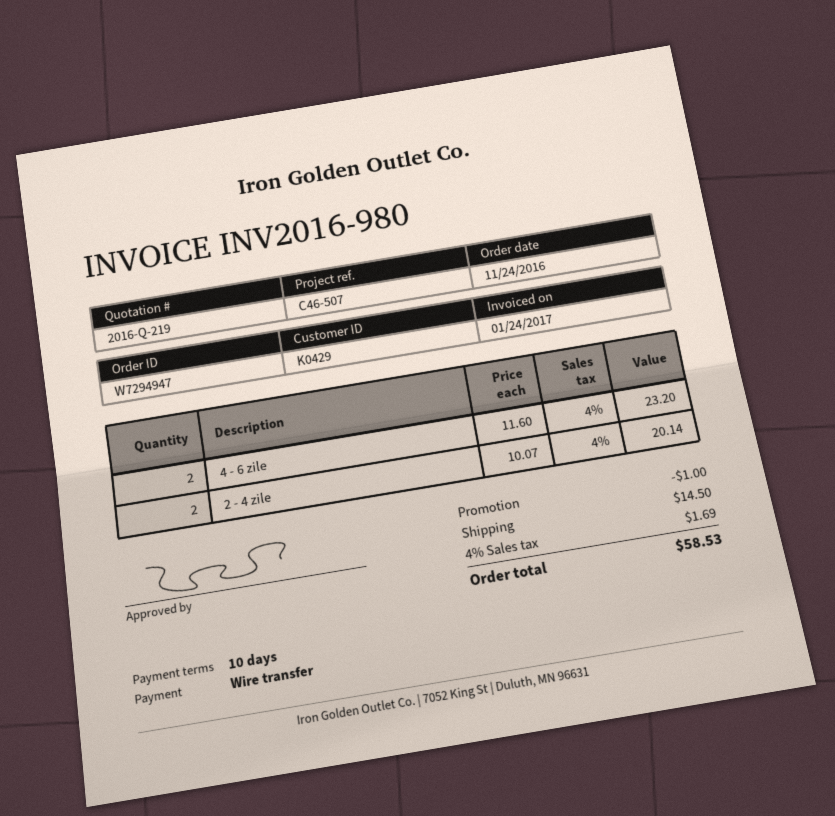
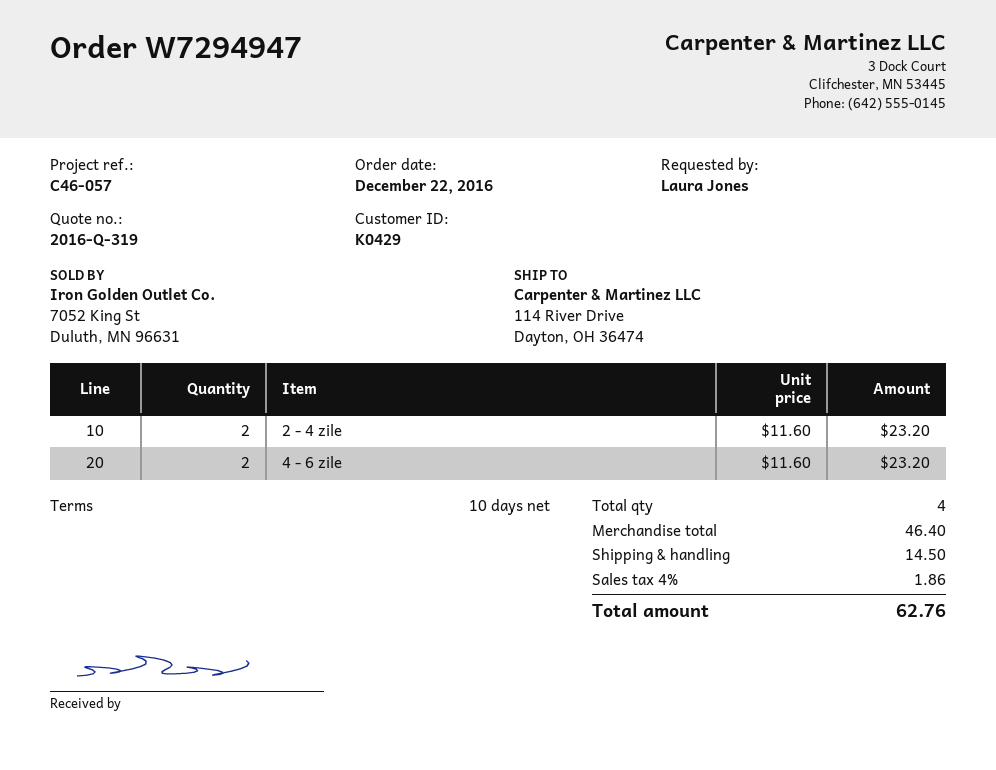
quote number: 2016-Q-219 -> 2016-Q-319
order date: 2016-11-24 -> 2016-12-22
reference: C46-507 -> C46-057
2 - 4 zile: 2 x 10.07 = 20.14 -> 2 x 11.60 = 23.20
discount: 1.00 -> none
tax: 4% = 1.69 -> 4% = 1.86
total: 58.53 -> 62.76

